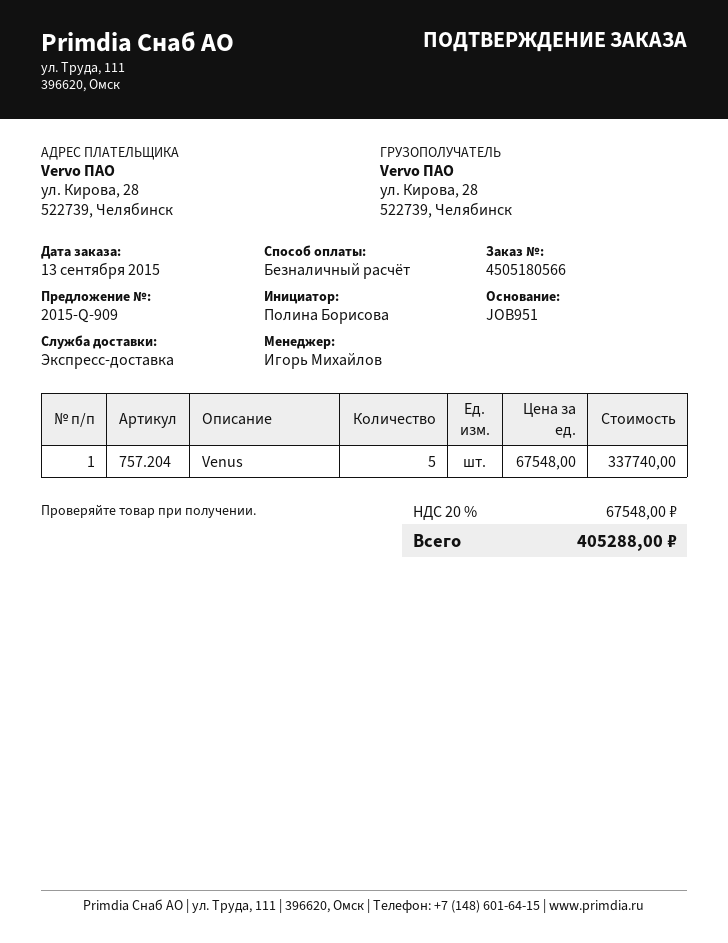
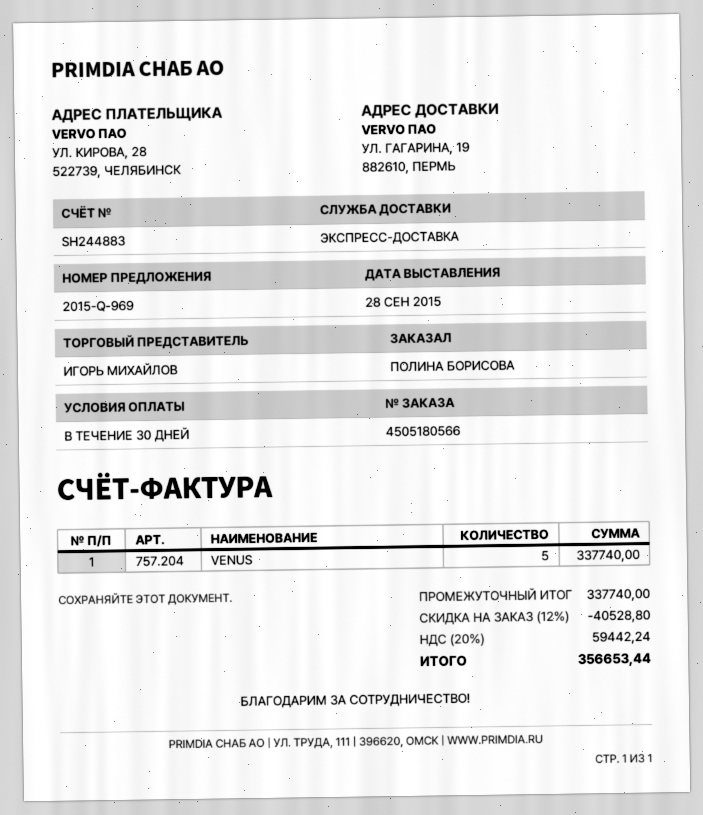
quote number: 2015-Q-909 -> 2015-Q-969
ship to: ул. Кирова, 28, 522739, Челябинск -> УЛ. ГАГАРИНА, 19, 882610, ПЕРМЬ
discount: none -> 12% = 40528.80
tax: 20% = 67548.00 -> 20% = 59442.24
total: 405288.00 -> 356653.44

